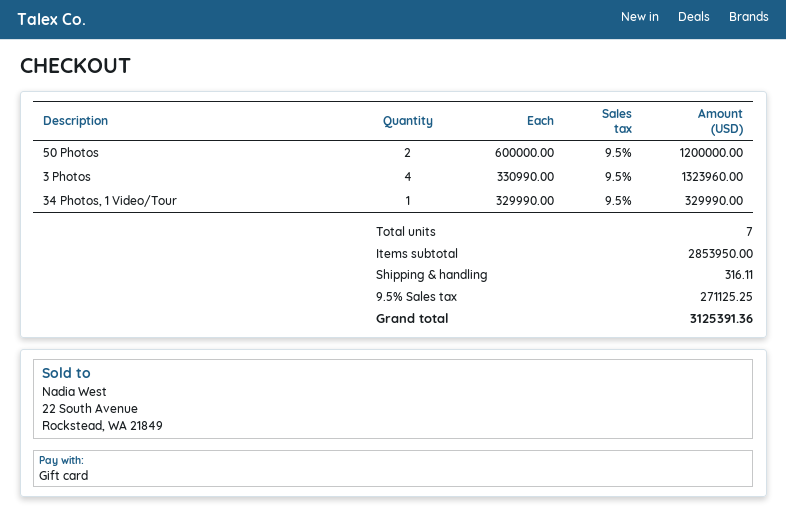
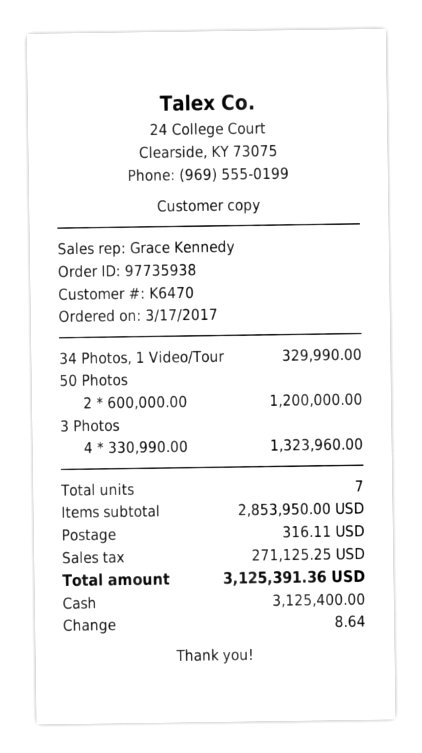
payment method: gift card -> cash

